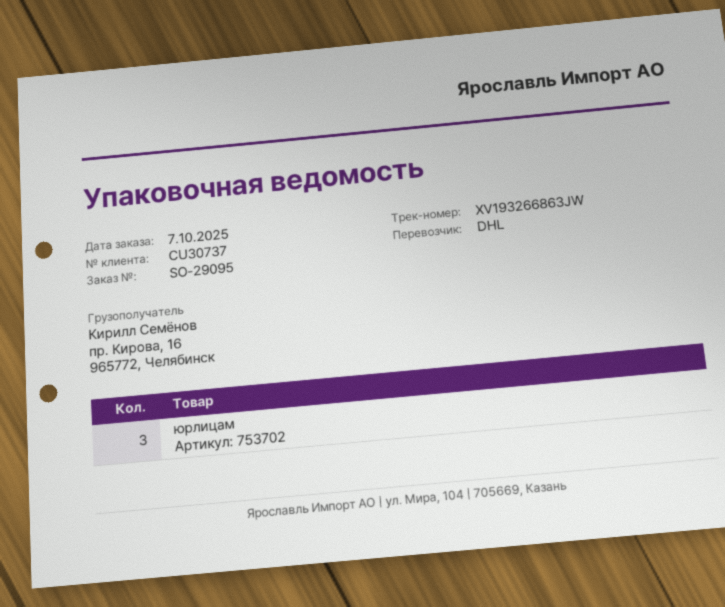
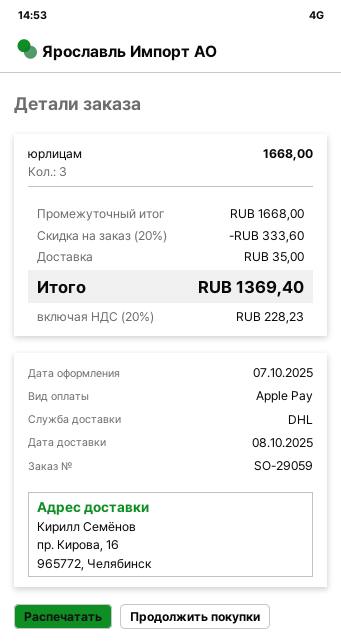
order number: SO-29095 -> SO-29059

